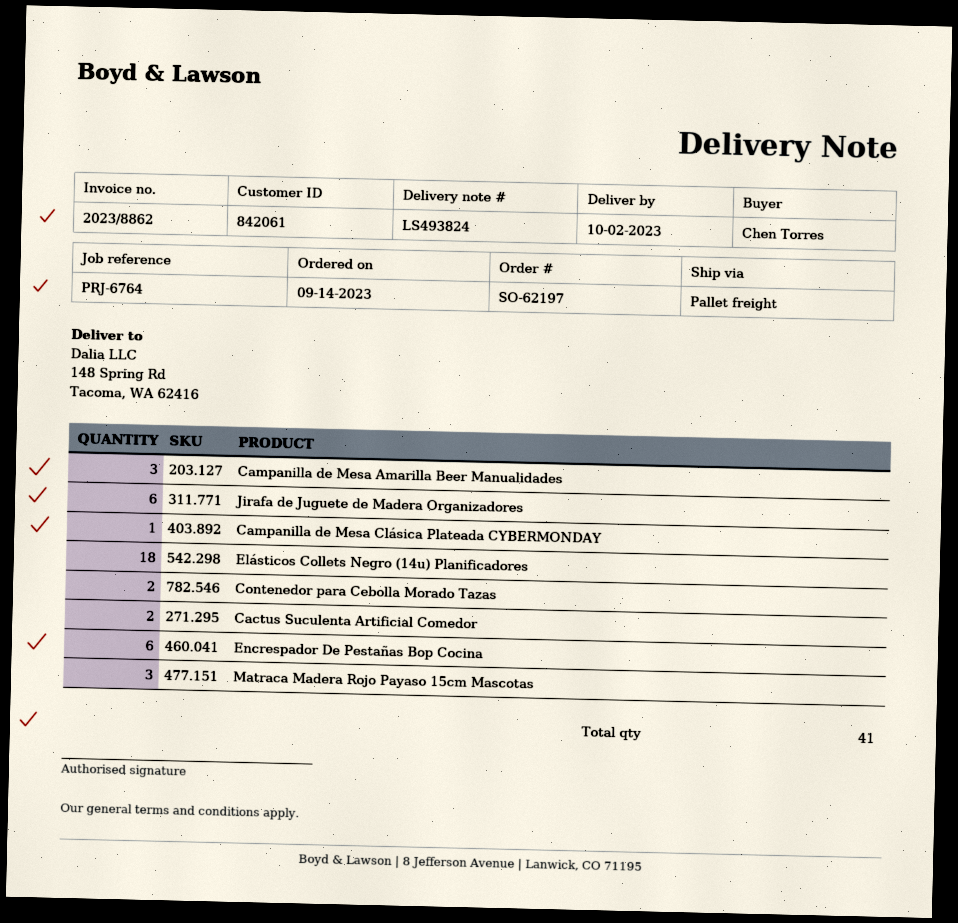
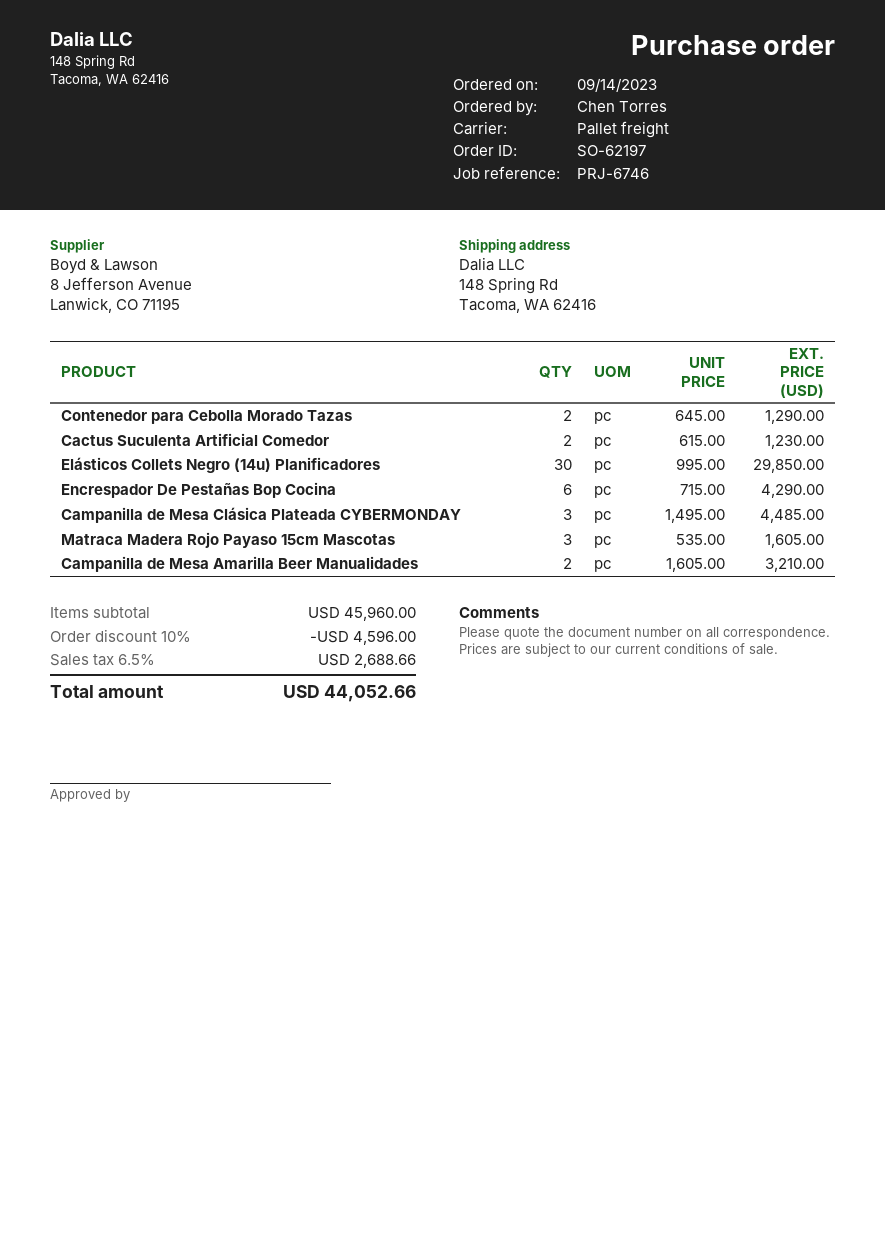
reference: PRJ-6764 -> PRJ-6746
Campanilla de Mesa Amarilla Beer Manualidades: 3 -> 2
Jirafa de Juguete de Madera Organizadores: 6 -> none
Campanilla de Mesa Clásica Plateada CYBERMONDAY: 1 -> 3
Elásticos Collets Negro (14u) Planificadores: 18 -> 30

